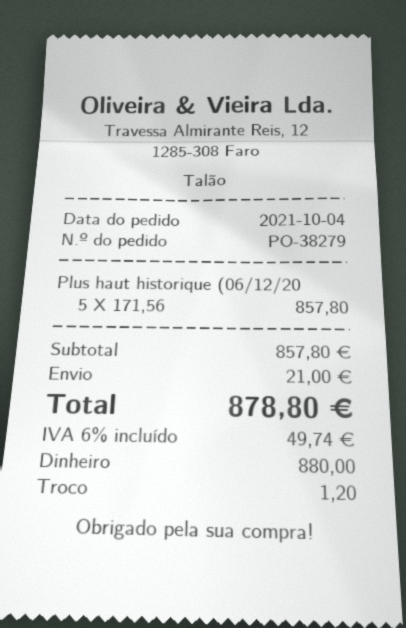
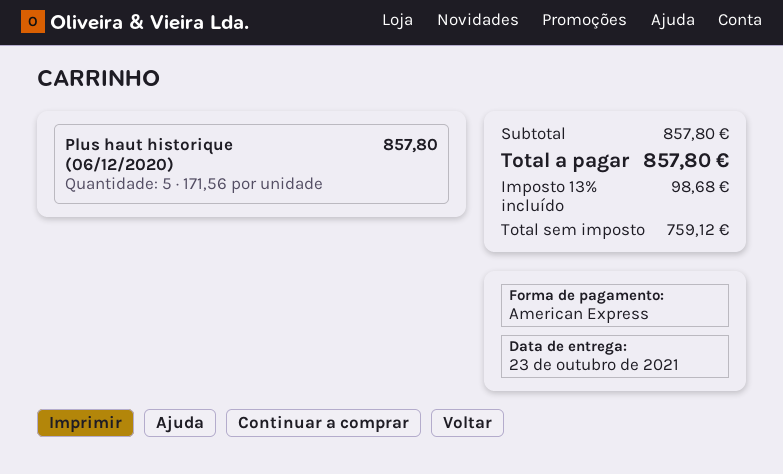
payment method: cash -> American Express
shipping: 21.00 -> none
tax: 6% = 49.74 -> 13% = 98.68
total: 878.80 -> 857.80

